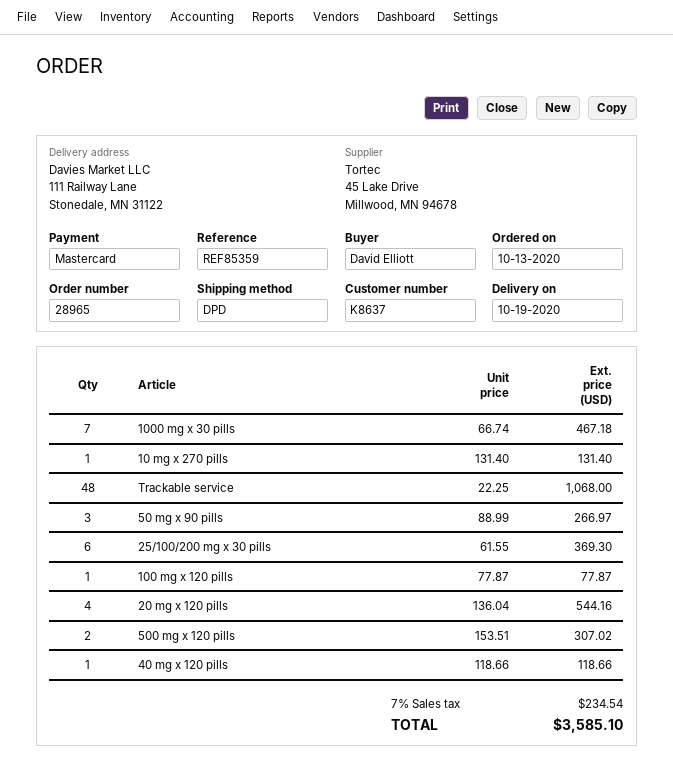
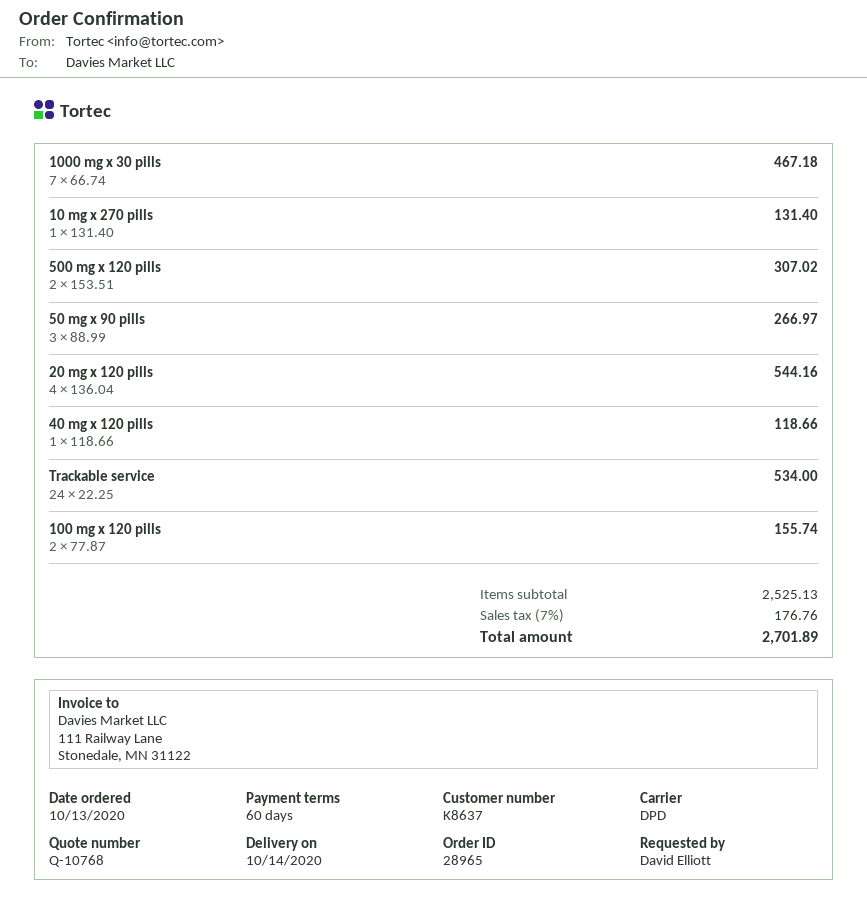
delivery date: 2020-10-19 -> 2020-10-14
Trackable service: 48 x 22.25 = 1068.00 -> 24 x 22.25 = 534.00
25/100/200 mg x 30 pills: 6 x 61.55 = 369.30 -> none
100 mg x 120 pills: 1 x 77.87 = 77.87 -> 2 x 77.87 = 155.74
tax: 7% = 234.54 -> 7% = 176.76
total: 3585.10 -> 2701.89

